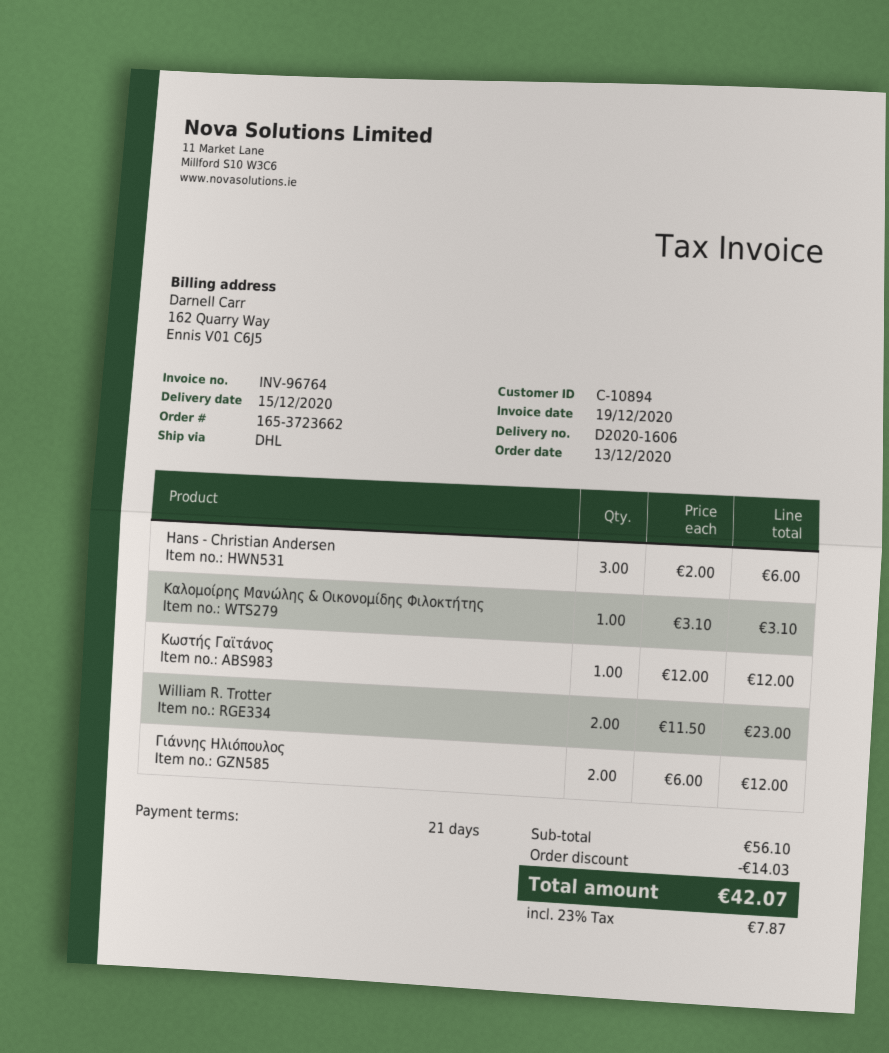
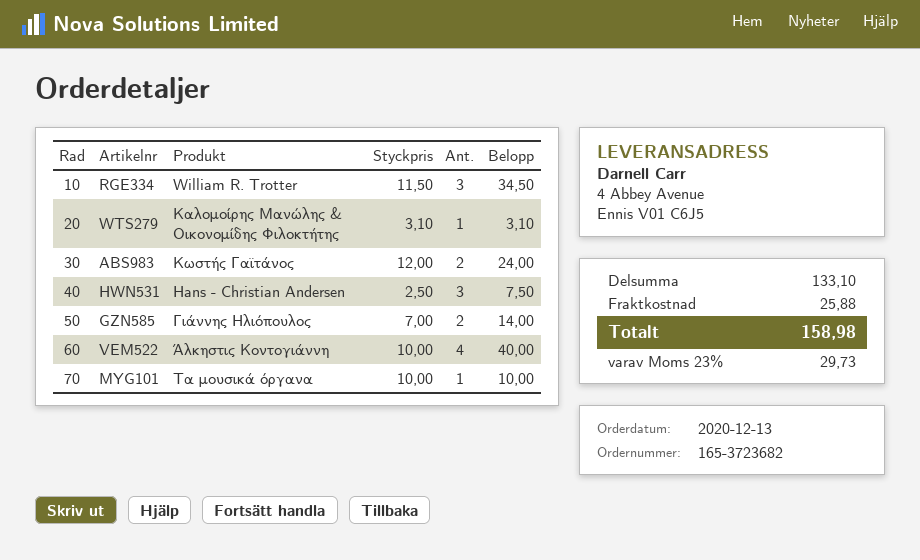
order number: 165-3723662 -> 165-3723682
Hans - Christian Andersen: 3 x 2.00 = 6.00 -> 3 x 2.50 = 7.50
Κωστής Γαϊτάνος: 1 x 12.00 = 12.00 -> 2 x 12.00 = 24.00
William R. Trotter: 2 x 11.50 = 23.00 -> 3 x 11.50 = 34.50
Γιάννης Ηλιόπουλος: 2 x 6.00 = 12.00 -> 2 x 7.00 = 14.00
Άλκηστις Κοντογιάννη: none -> 4 x 10.00 = 40.00
Τα μουσικά όργανα: none -> 1 x 10.00 = 10.00
subtotal: 56.10 -> 133.10
discount: 14.03 -> none
shipping: none -> 25.88
tax: 23% = 7.87 -> 23% = 29.73
total: 42.07 -> 158.98

